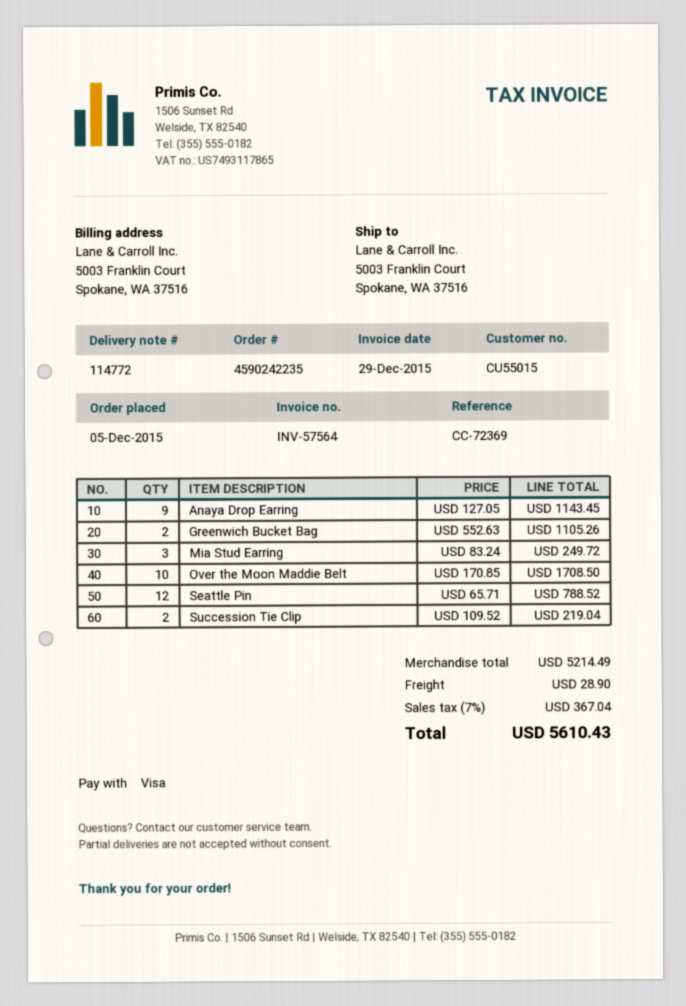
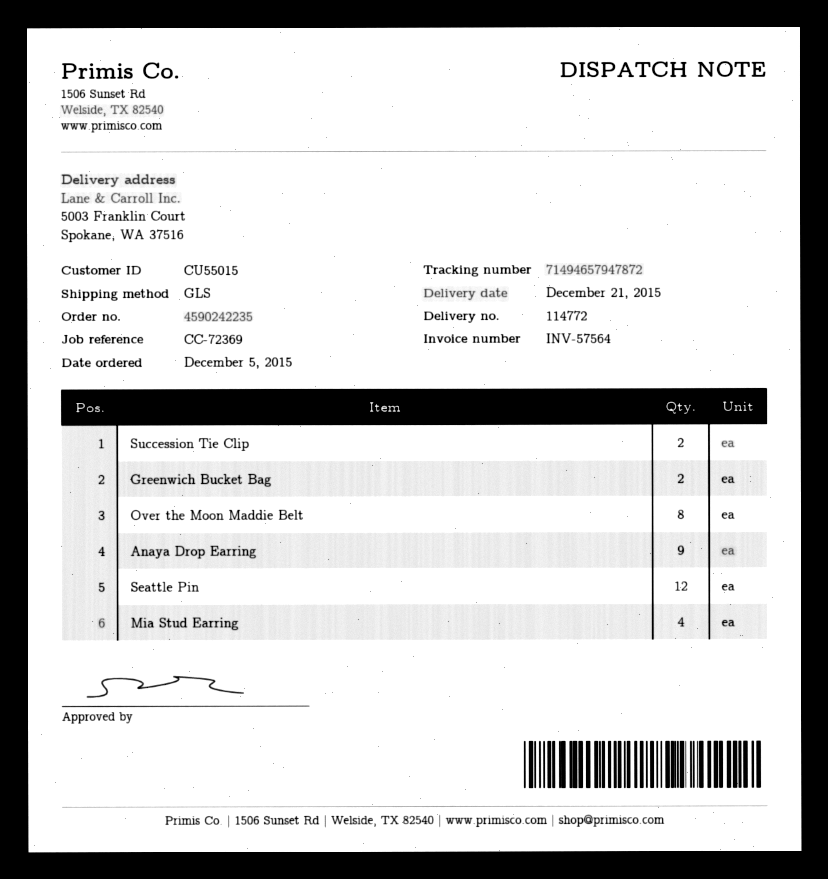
Mia Stud Earring: 3 -> 4
Over the Moon Maddie Belt: 10 -> 8

